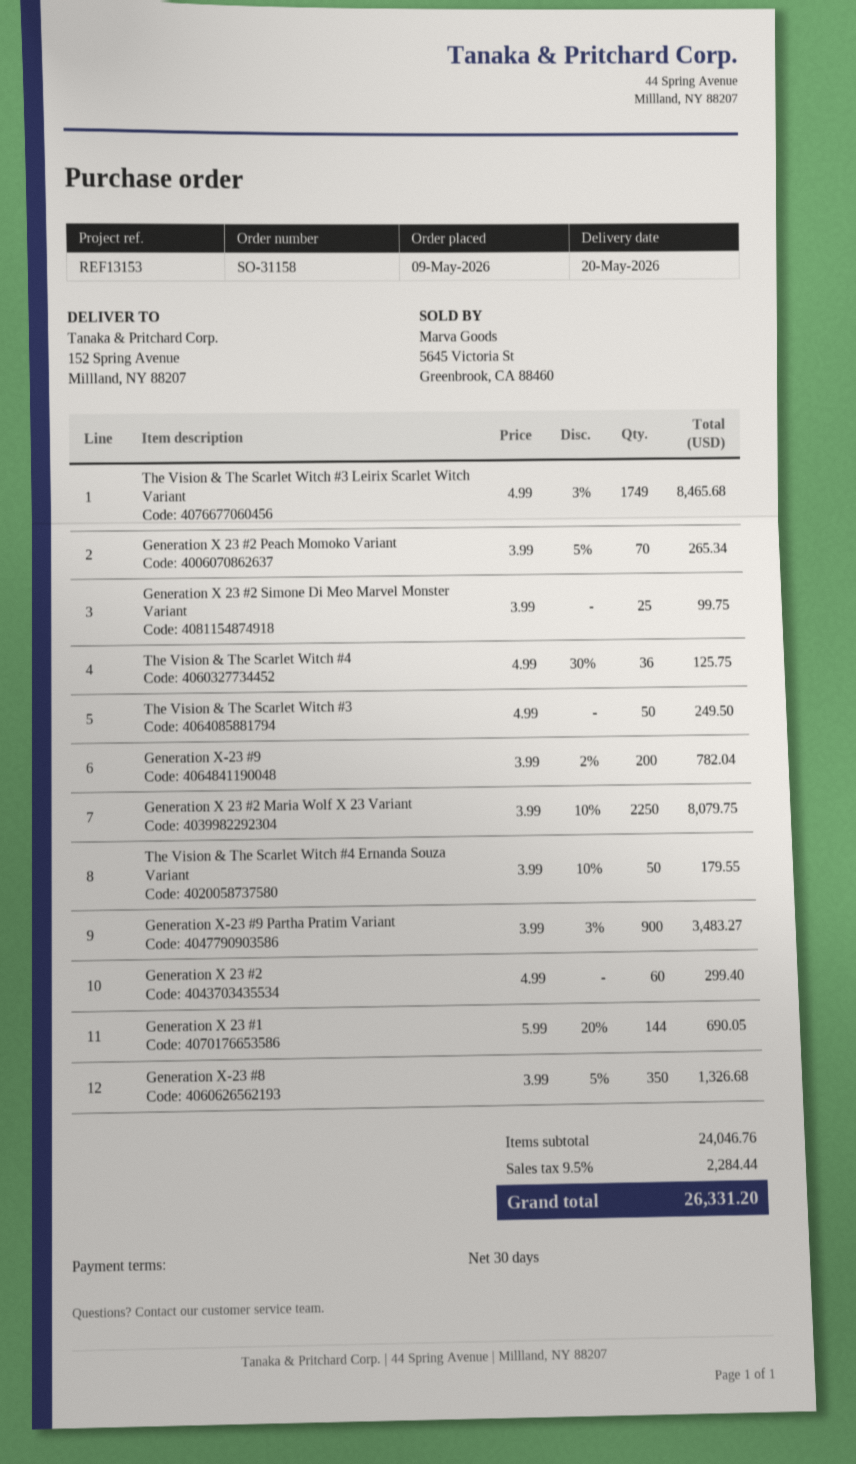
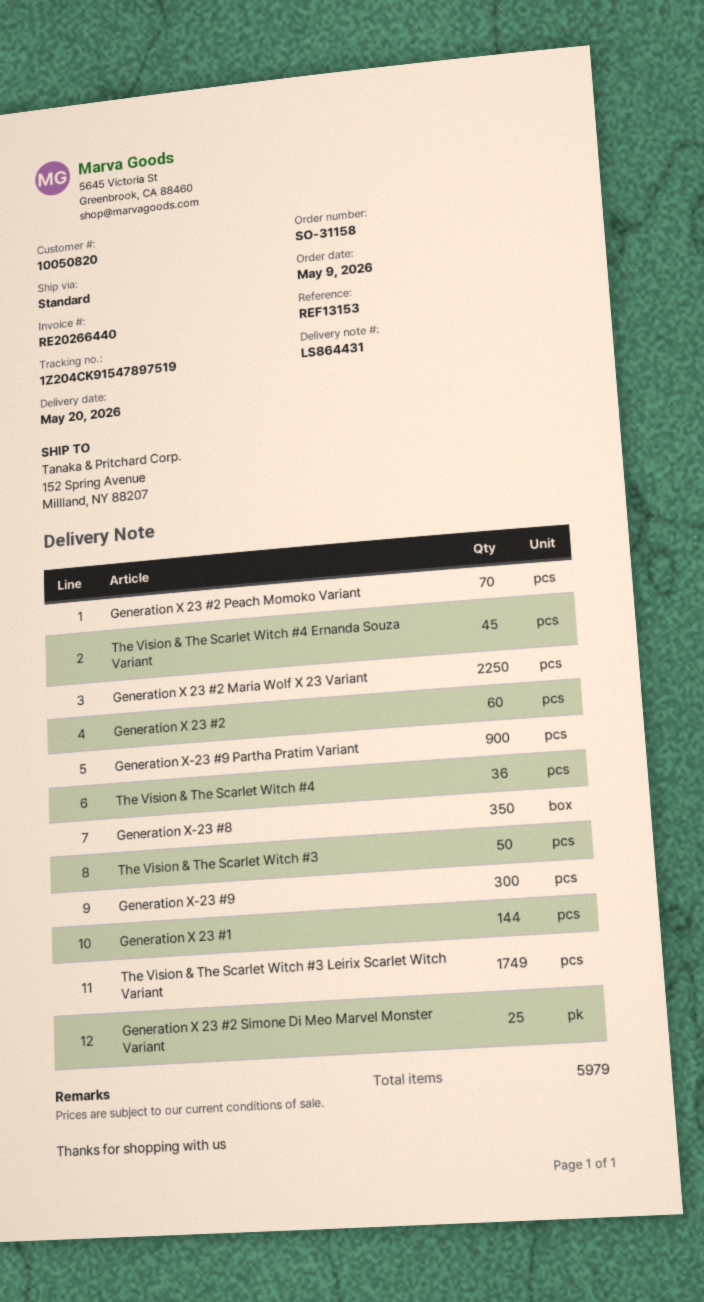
Generation X-23 #9: 200 -> 300
The Vision & The Scarlet Witch #4 Ernanda Souza Variant: 50 -> 45

